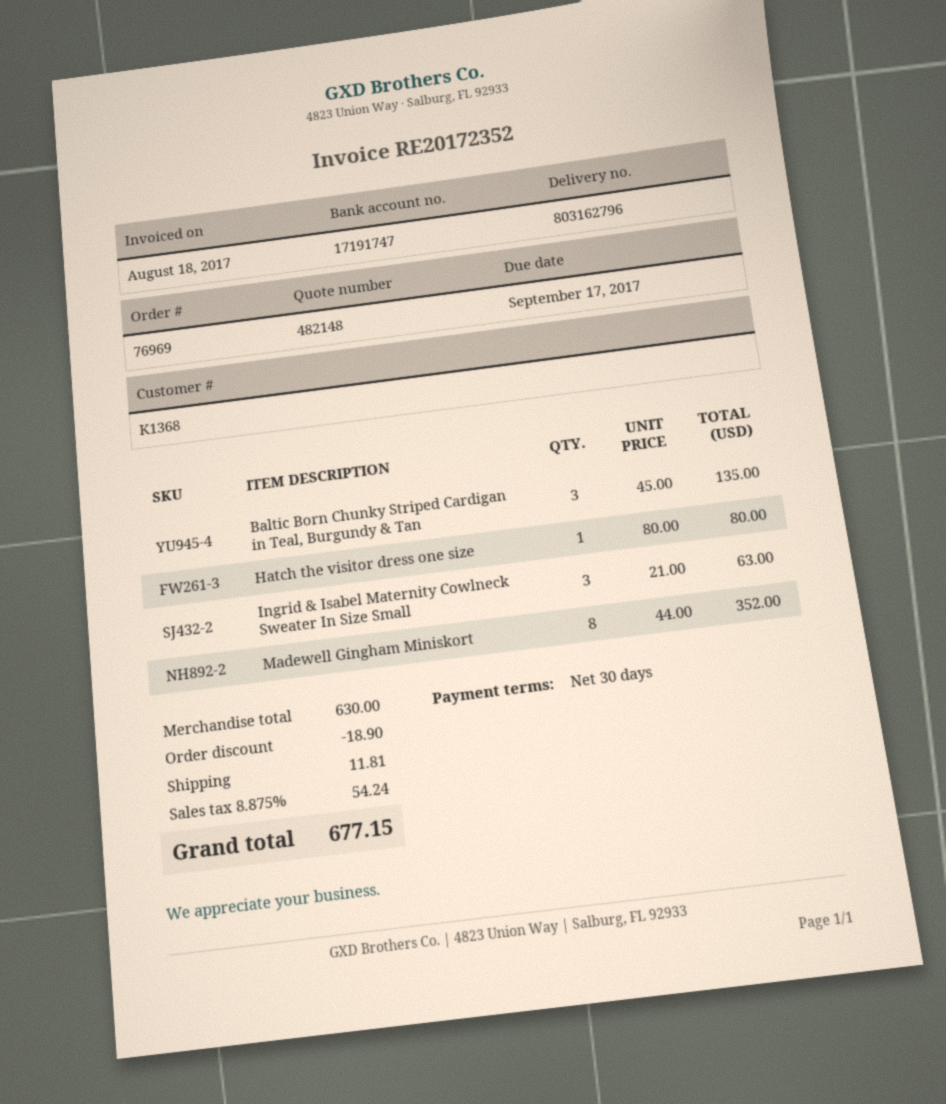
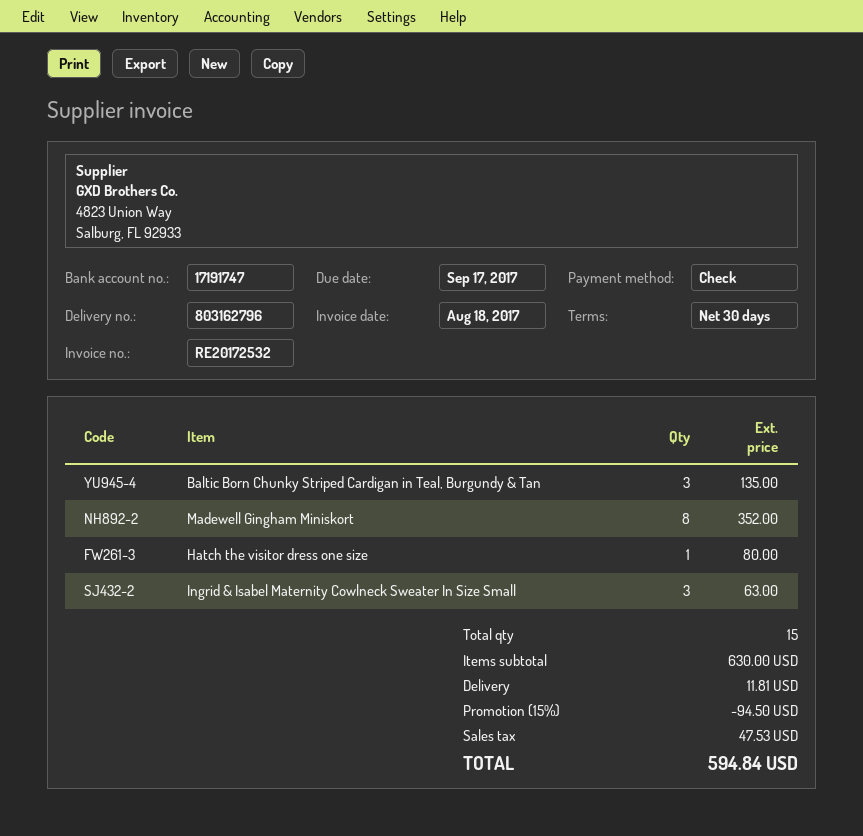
invoice number: RE20172352 -> RE20172532
discount: 18.90 -> 94.50
tax: 54.24 -> 47.53
total: 677.15 -> 594.84

